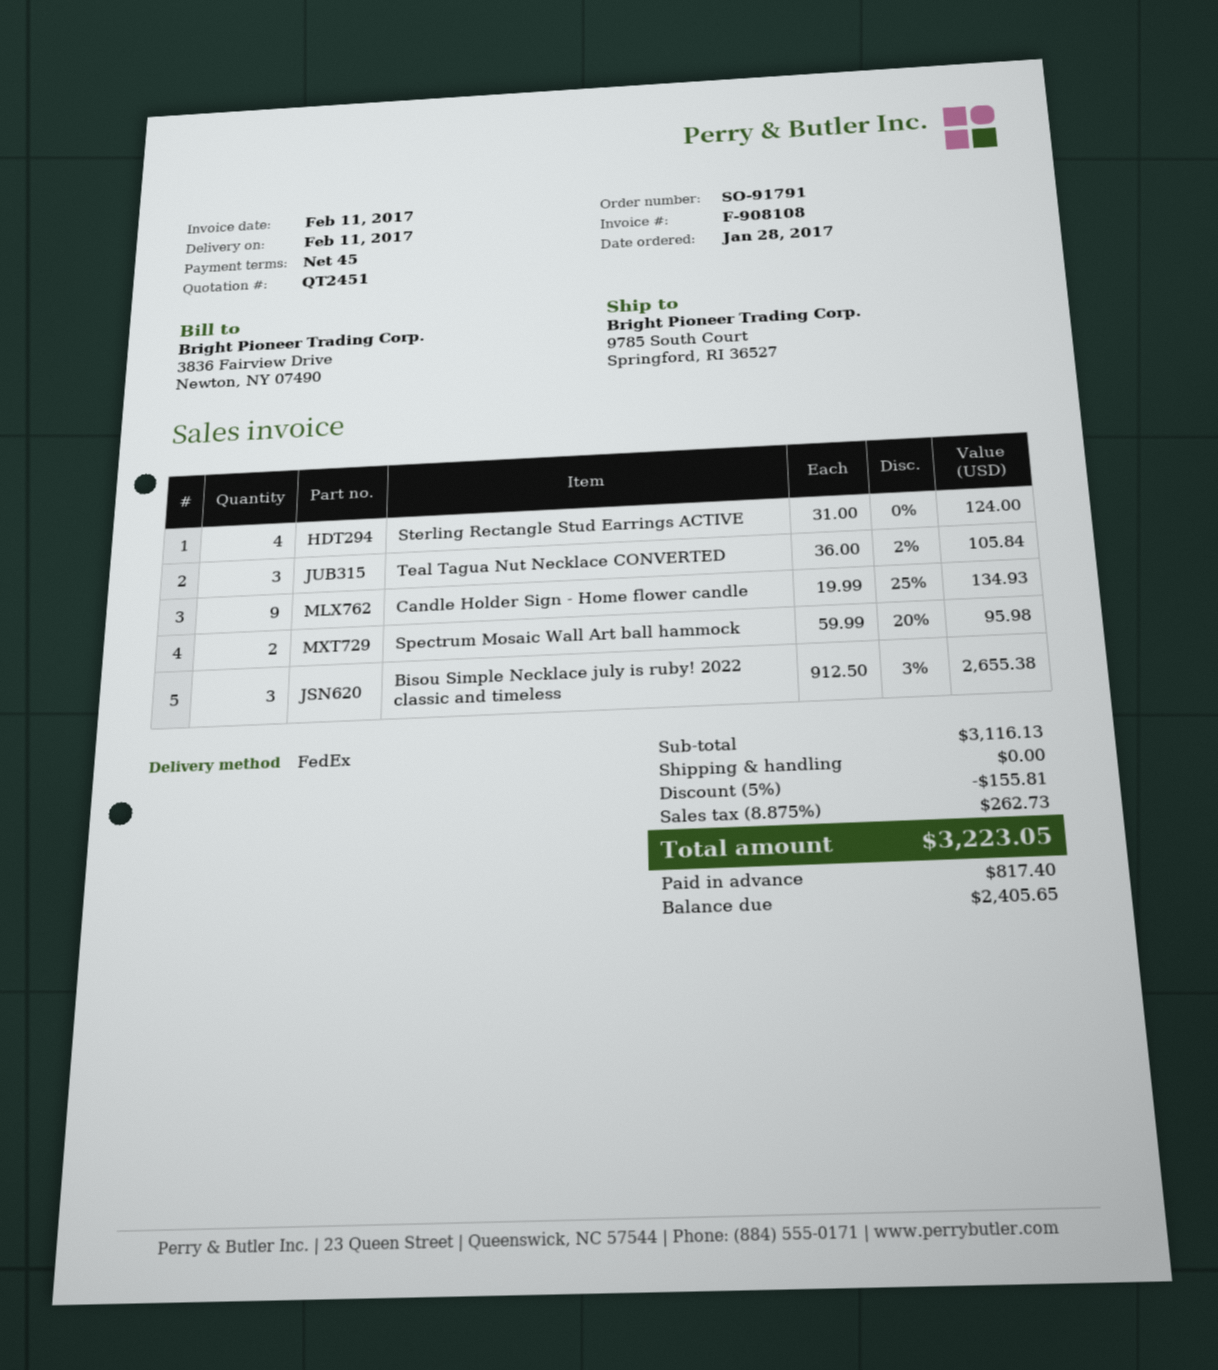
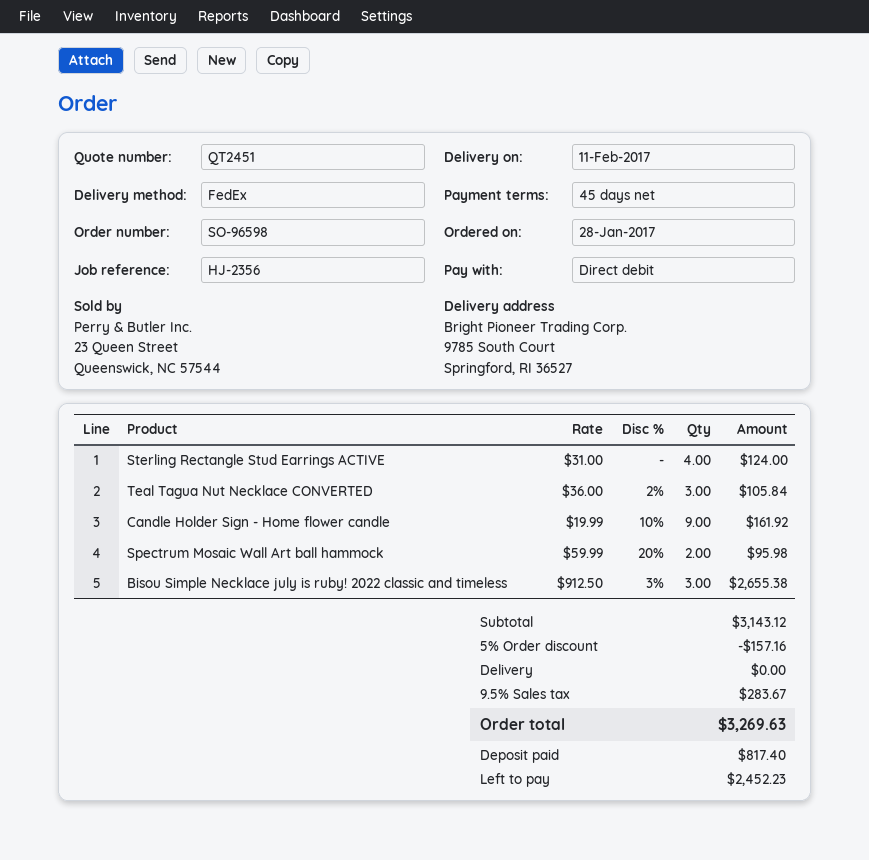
order number: SO-91791 -> SO-96598
Candle Holder Sign - Home flower candle: 9 x 19.99 - 25% = 134.93 -> 9 x 19.99 - 10% = 161.92
subtotal: 3116.13 -> 3143.12
discount: 5% = 155.81 -> 5% = 157.16
tax: 8.875% = 262.73 -> 9.5% = 283.67
total: 3223.05 -> 3269.63
balance: 2405.65 -> 2452.23

